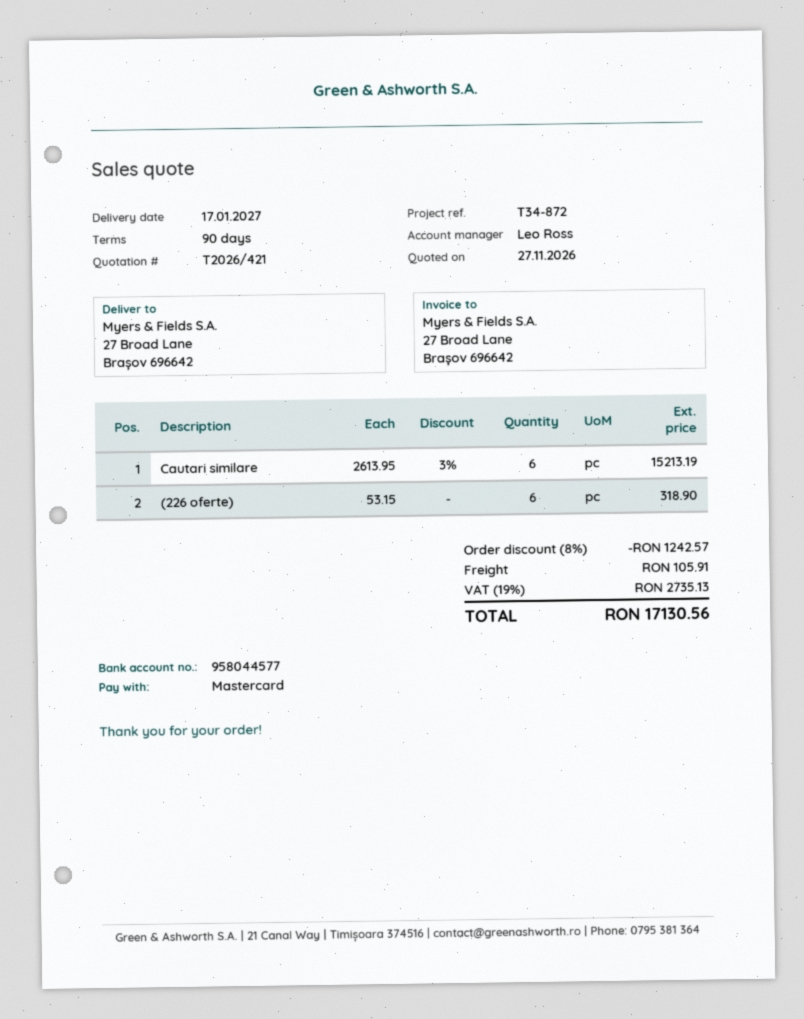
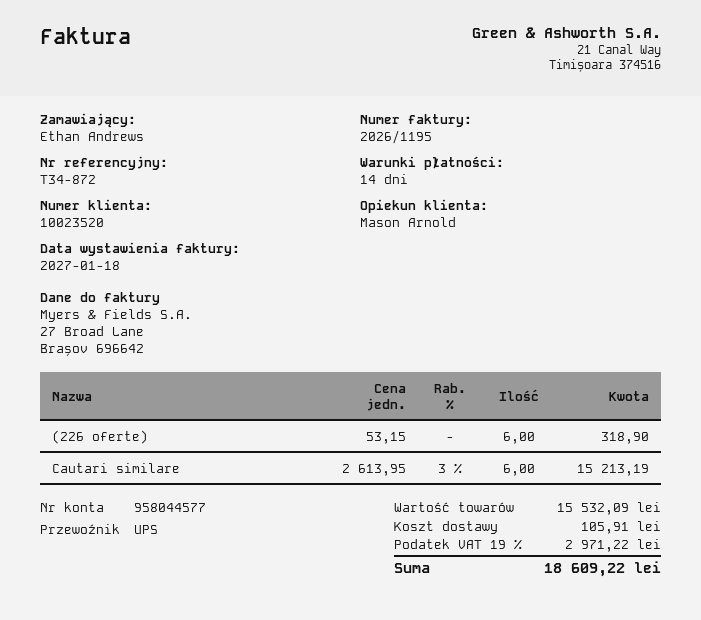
payment terms: 90 days -> 14 days
sales rep: Leo Ross -> Mason Arnold
discount: 8% = 1242.57 -> none
tax: 19% = 2735.13 -> 19% = 2971.22
total: 17130.56 -> 18609.22

